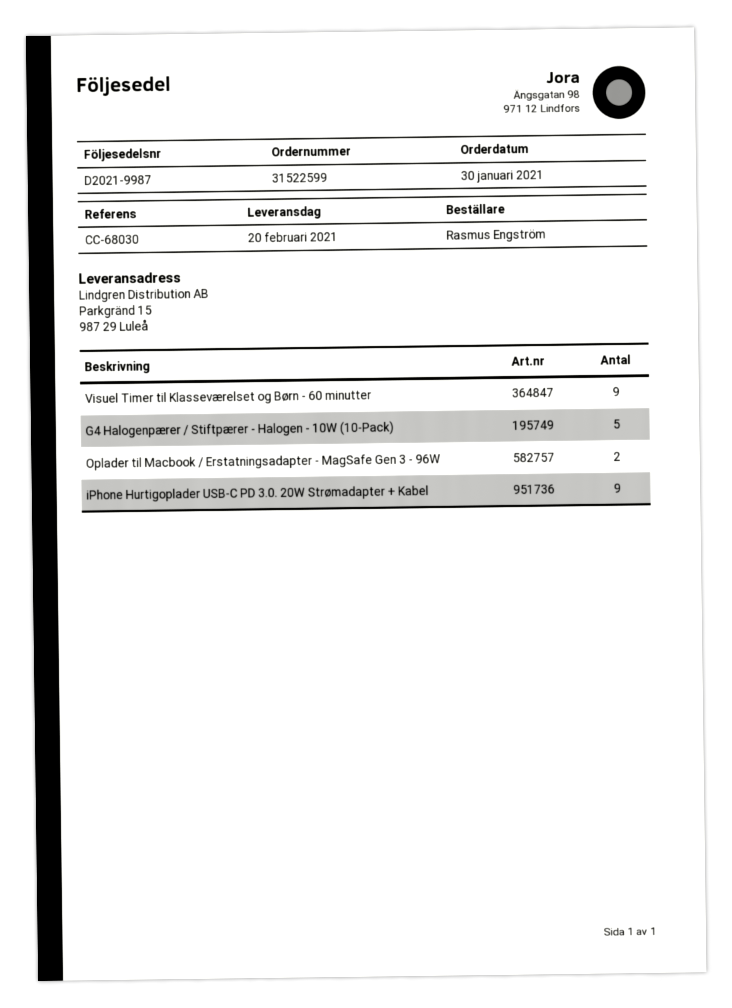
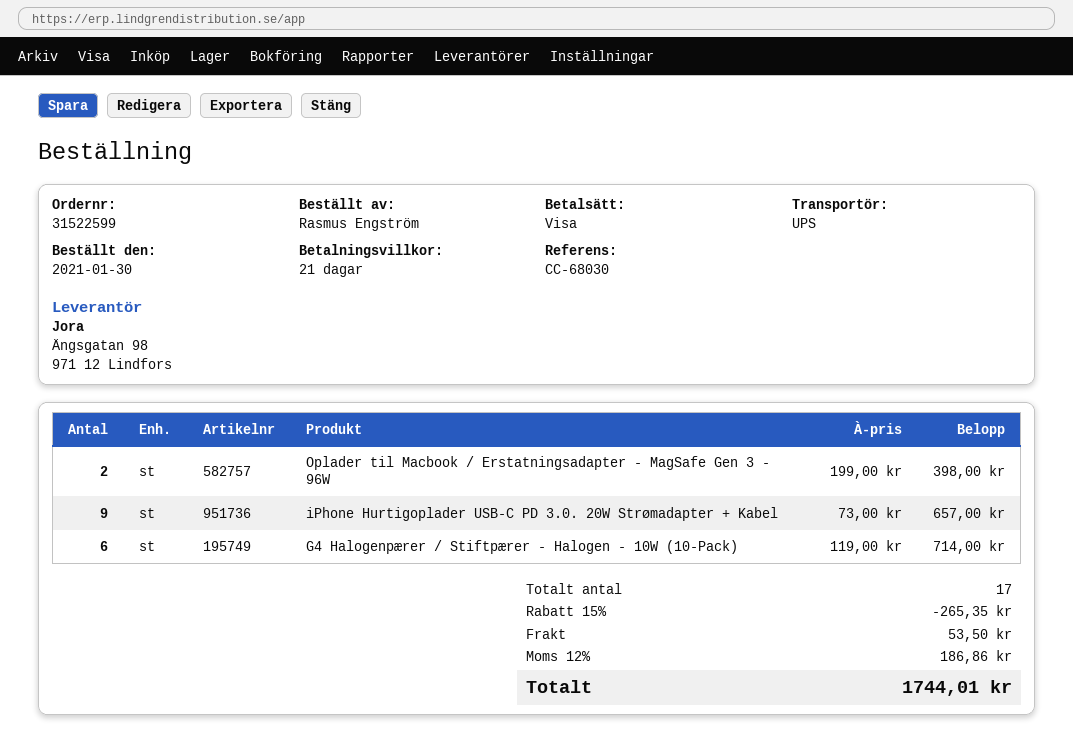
Visuel Timer til Klasseværelset og Børn - 60 minutter: 9 -> none
G4 Halogenpærer / Stiftpærer - Halogen - 10W (10-Pack): 5 -> 6

